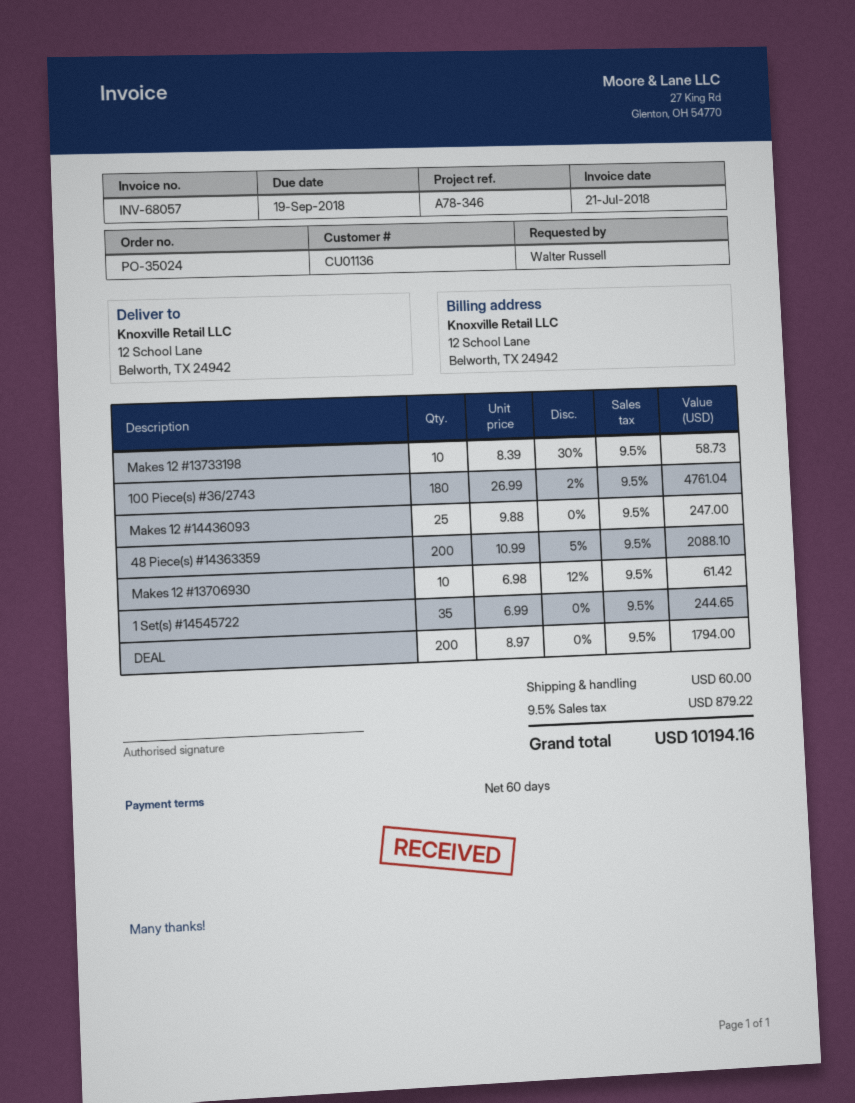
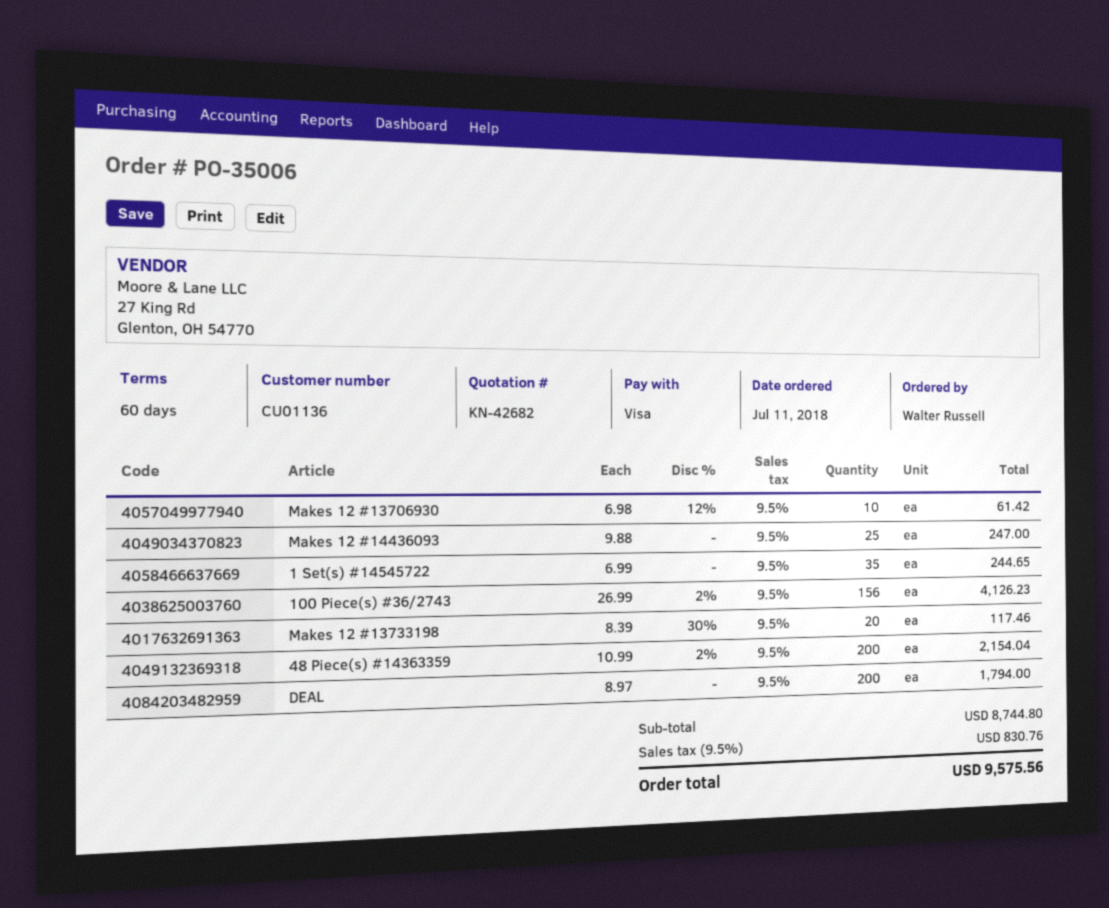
order number: PO-35024 -> PO-35006
Makes 12 #13733198: 10 x 8.39 - 30% = 58.73 -> 20 x 8.39 - 30% = 117.46
100 Piece(s) #36/2743: 180 x 26.99 - 2% = 4761.04 -> 156 x 26.99 - 2% = 4126.23
48 Piece(s) #14363359: 200 x 10.99 - 5% = 2088.10 -> 200 x 10.99 - 2% = 2154.04
shipping: 60.00 -> none
tax: 9.5% = 879.22 -> 9.5% = 830.76
total: 10194.16 -> 9575.56

